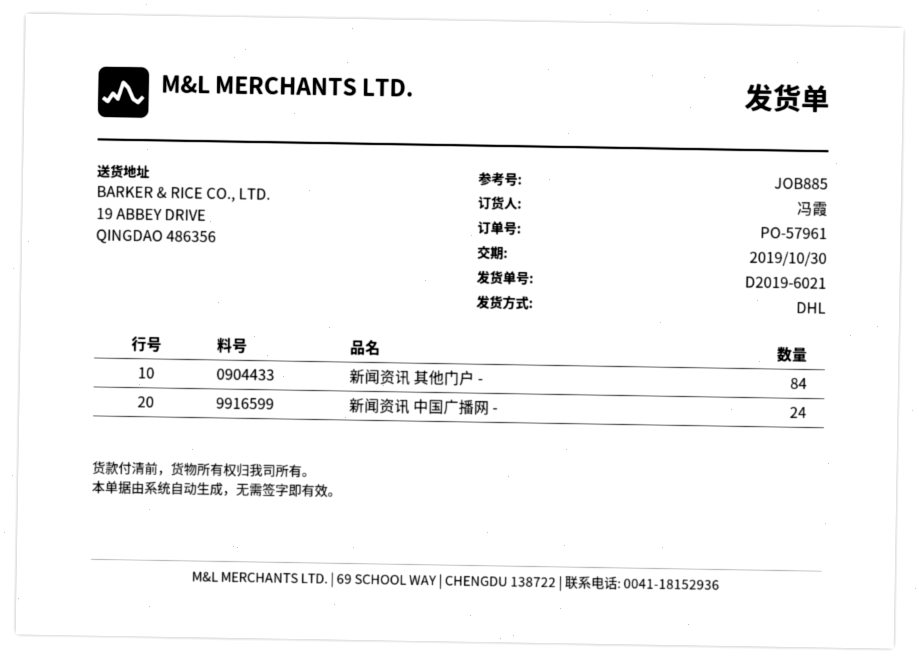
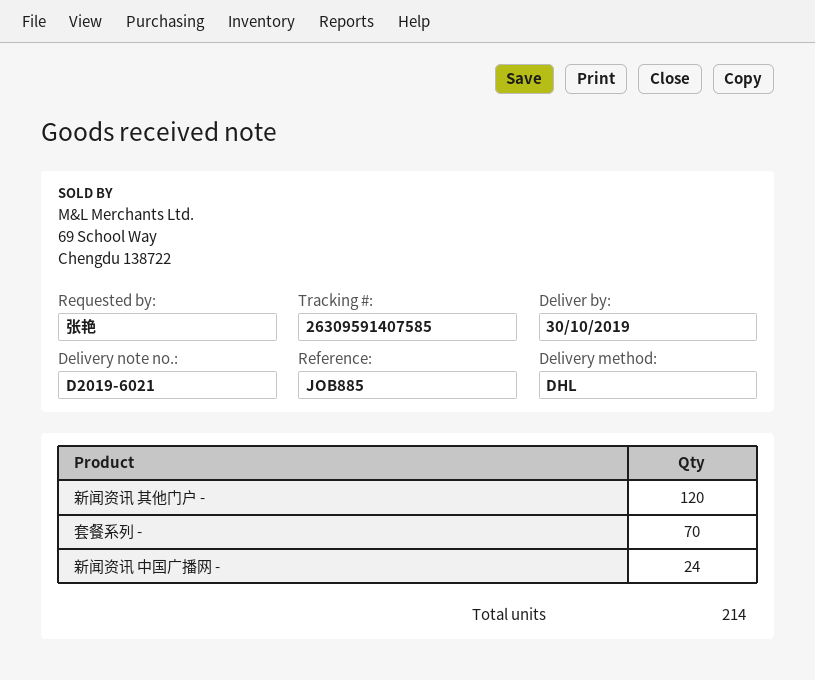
ordered by: 冯霞 -> 张艳
新闻资讯 其他门户 -: 84 -> 120
套餐系列 -: none -> 70

